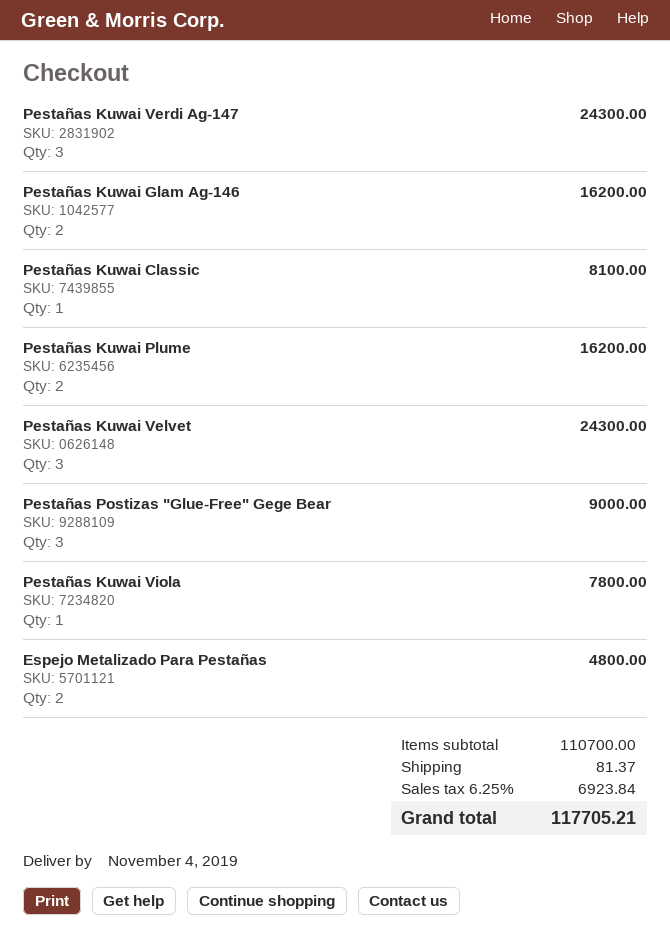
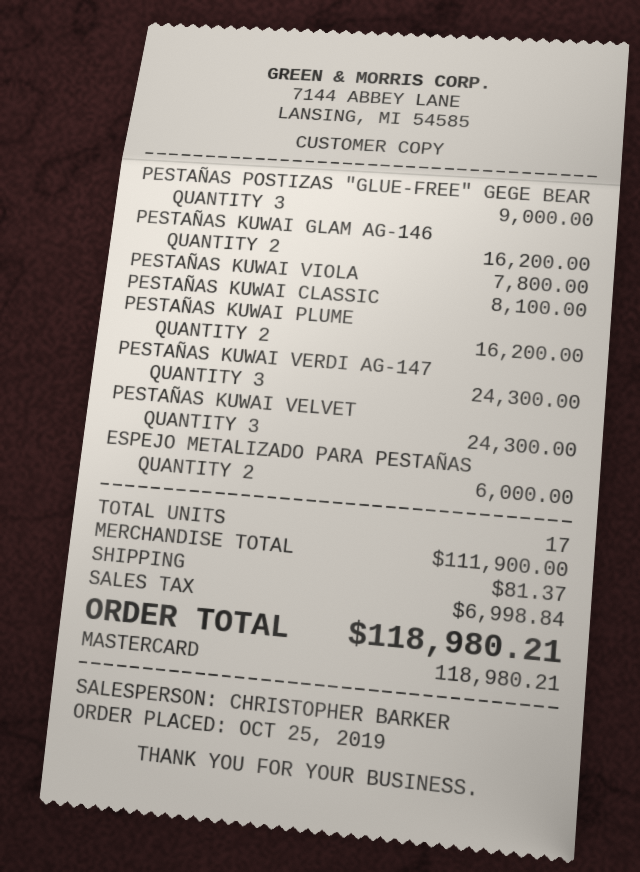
Espejo Metalizado Para Pestañas: 2 for 4800.00 -> 2 for 6000.00
subtotal: 110700.00 -> 111900.00
tax: 6923.84 -> 6998.84
total: 117705.21 -> 118980.21

